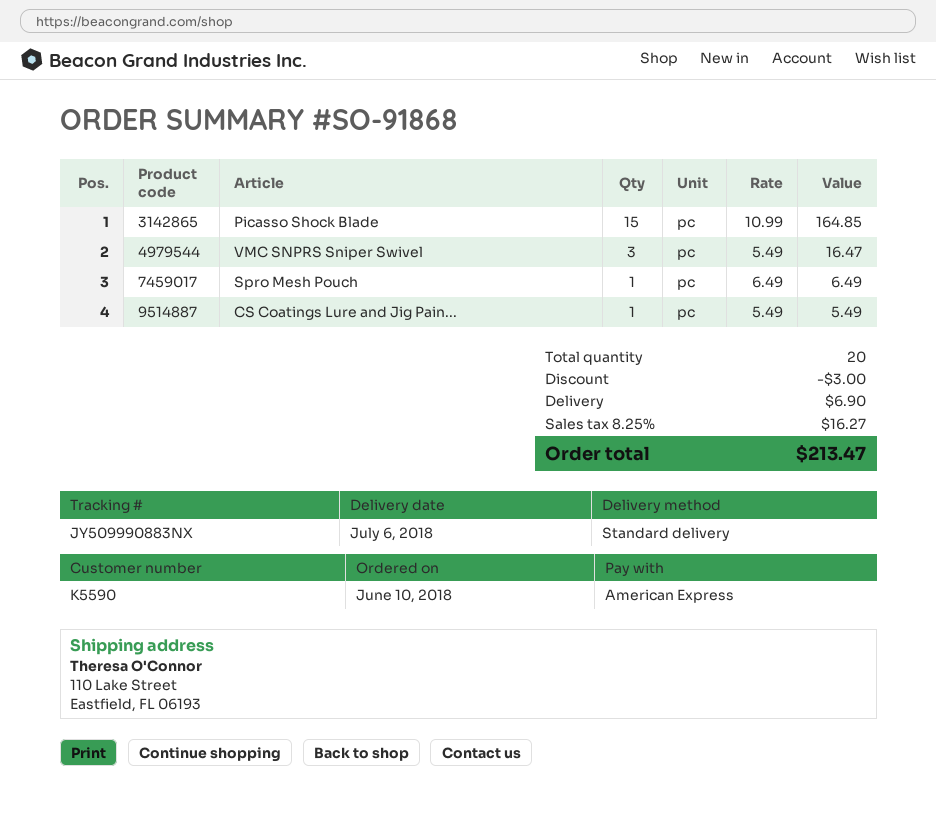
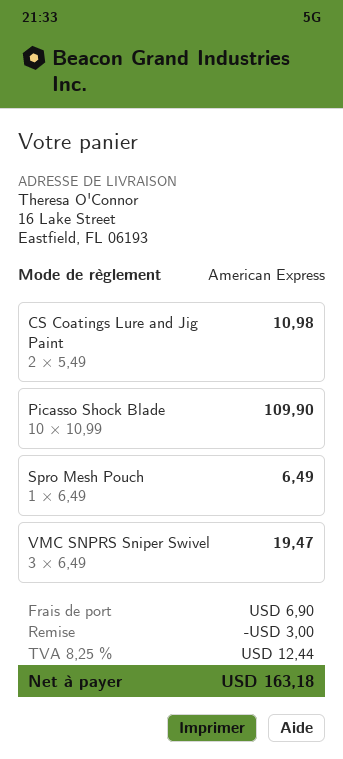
ship to: 110 Lake Street, Eastfield, FL 06193 -> 16 Lake Street, Eastfield, FL 06193
Picasso Shock Blade: 15 x 10.99 = 164.85 -> 10 x 10.99 = 109.90
VMC SNPRS Sniper Swivel: 3 x 5.49 = 16.47 -> 3 x 6.49 = 19.47
CS Coatings Lure and Jig Pain...: 1 x 5.49 = 5.49 -> 2 x 5.49 = 10.98
tax: 8.25% = 16.27 -> 8.25% = 12.44
total: 213.47 -> 163.18

